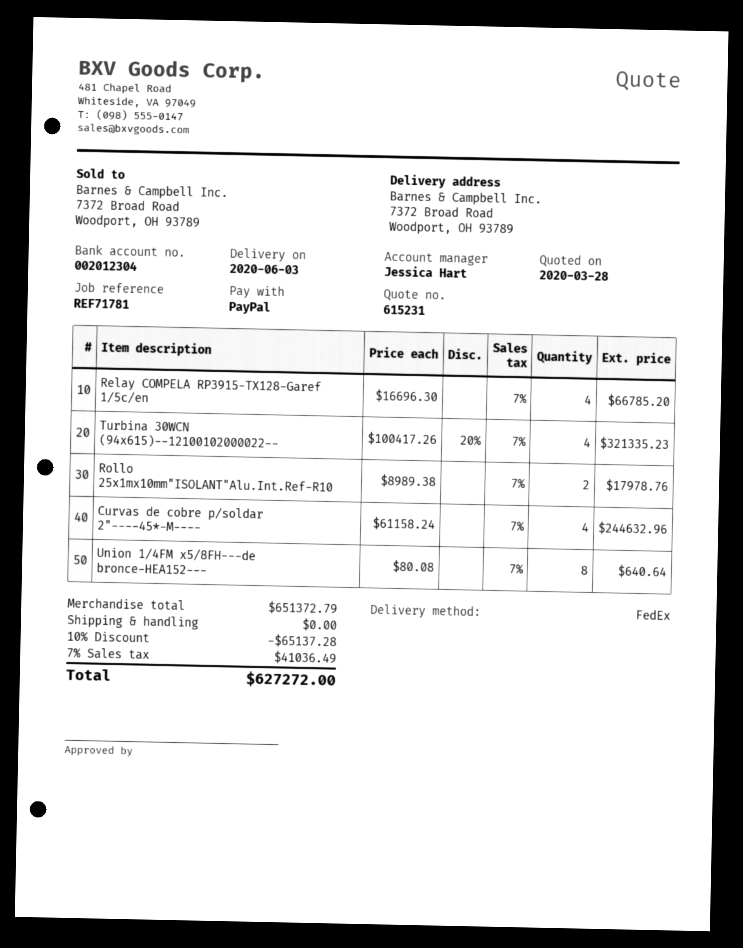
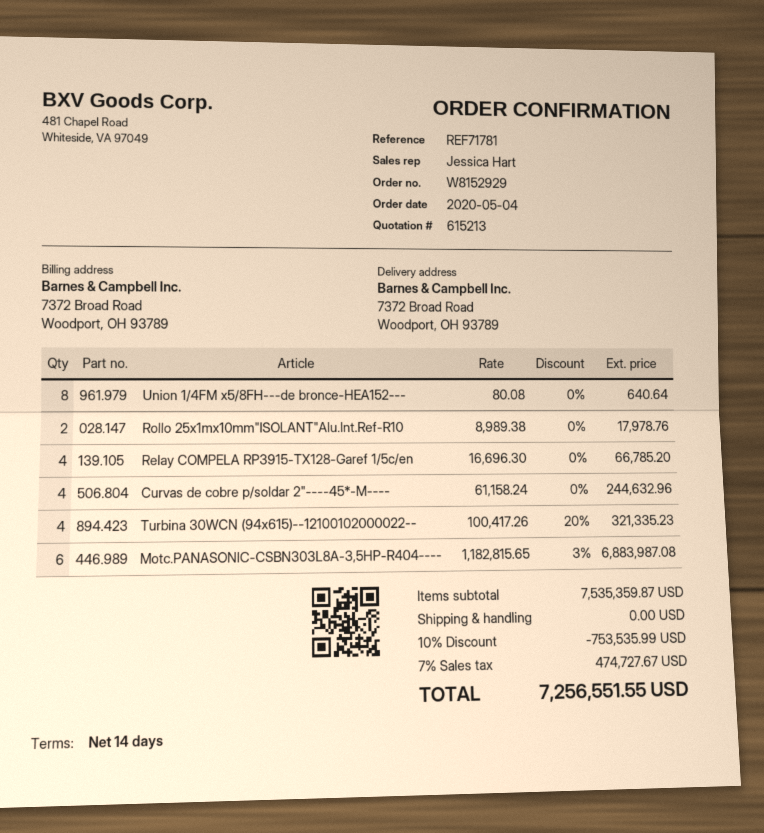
quote number: 615231 -> 615213
Motc.PANASONIC-CSBN303L8A-3,5HP-R404----: none -> 6 x 1182815.65 - 3% = 6883987.08
subtotal: 651372.79 -> 7535359.87
discount: 10% = 65137.28 -> 10% = 753535.99
tax: 7% = 41036.49 -> 7% = 474727.67
total: 627272.00 -> 7256551.55

